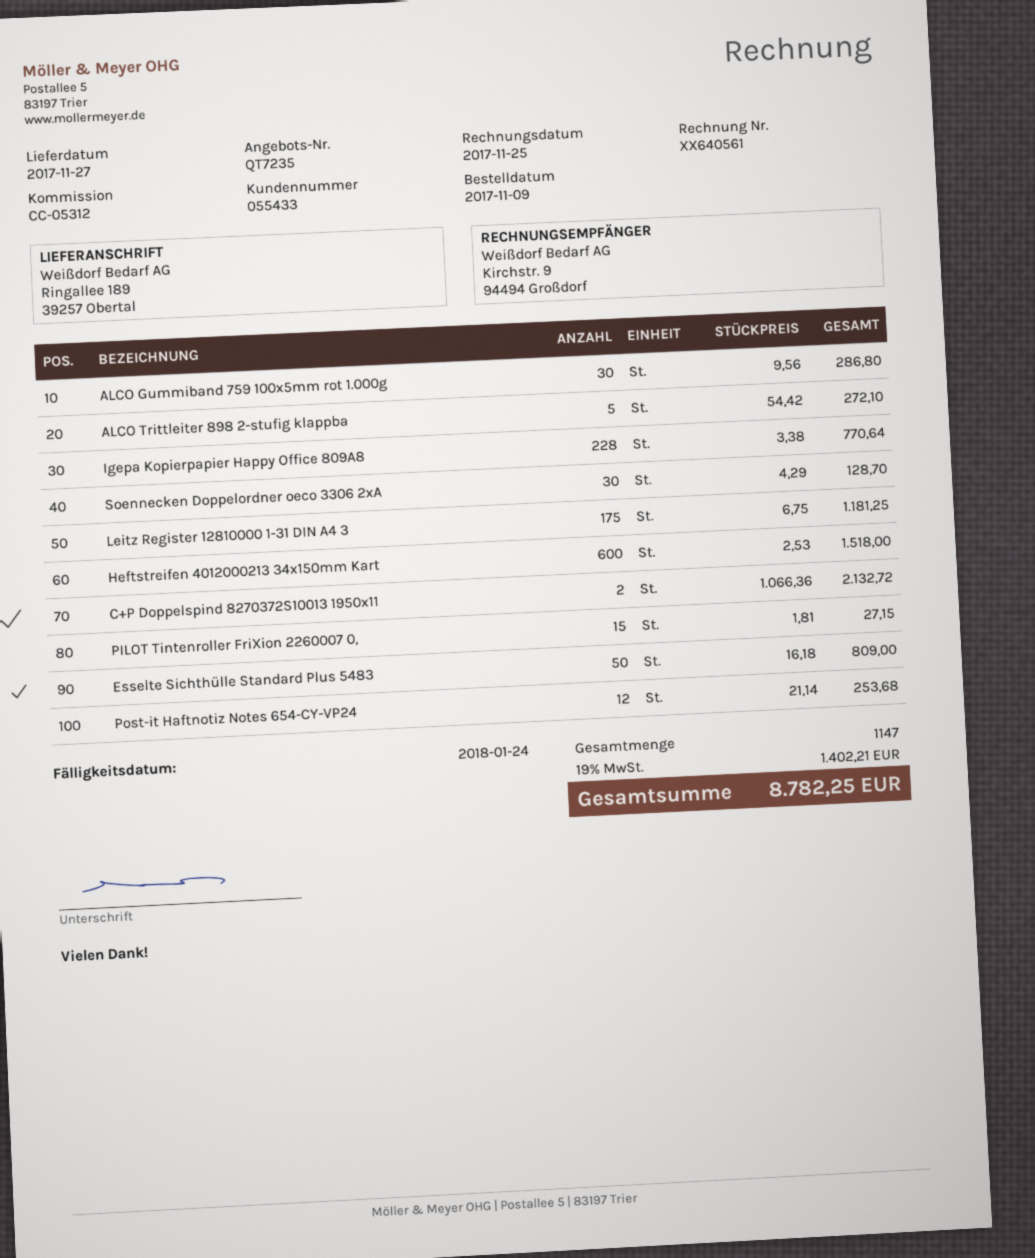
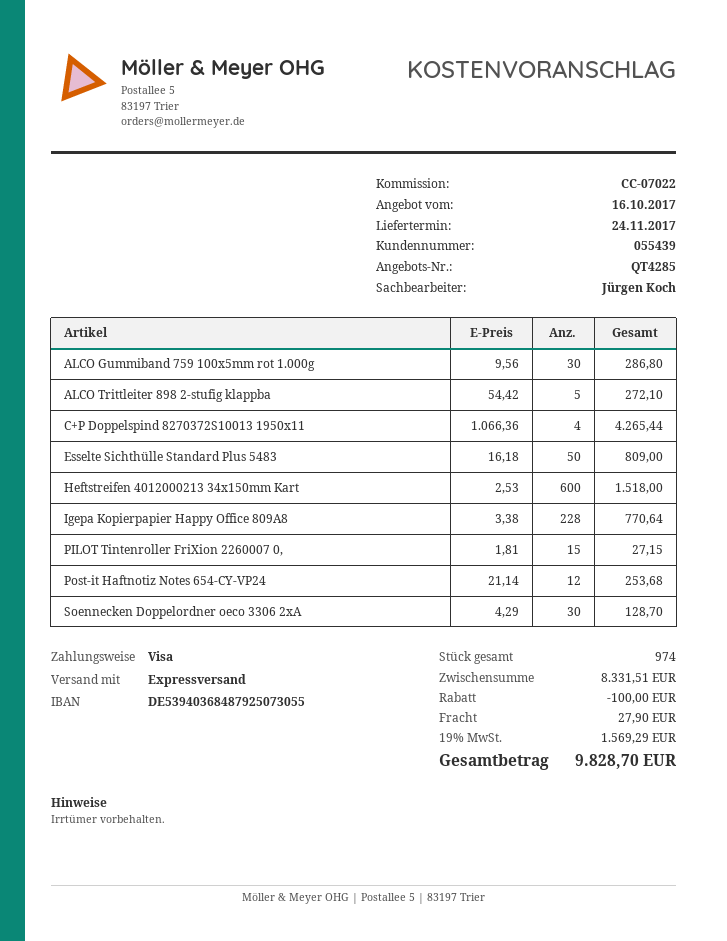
quote number: QT7235 -> QT4285
delivery date: 2017-11-27 -> 2017-11-24
customer number: 055433 -> 055439
reference: CC-05312 -> CC-07022
Leitz Register 12810000 1-31 DIN A4 3: 175 x 6.75 = 1181.25 -> none
C+P Doppelspind 8270372S10013 1950x11: 2 x 1066.36 = 2132.72 -> 4 x 1066.36 = 4265.44
total quantity: 1147 -> 974
discount: none -> 100.00
shipping: none -> 27.90
tax: 19% = 1402.21 -> 19% = 1569.29
total: 8782.25 -> 9828.70

